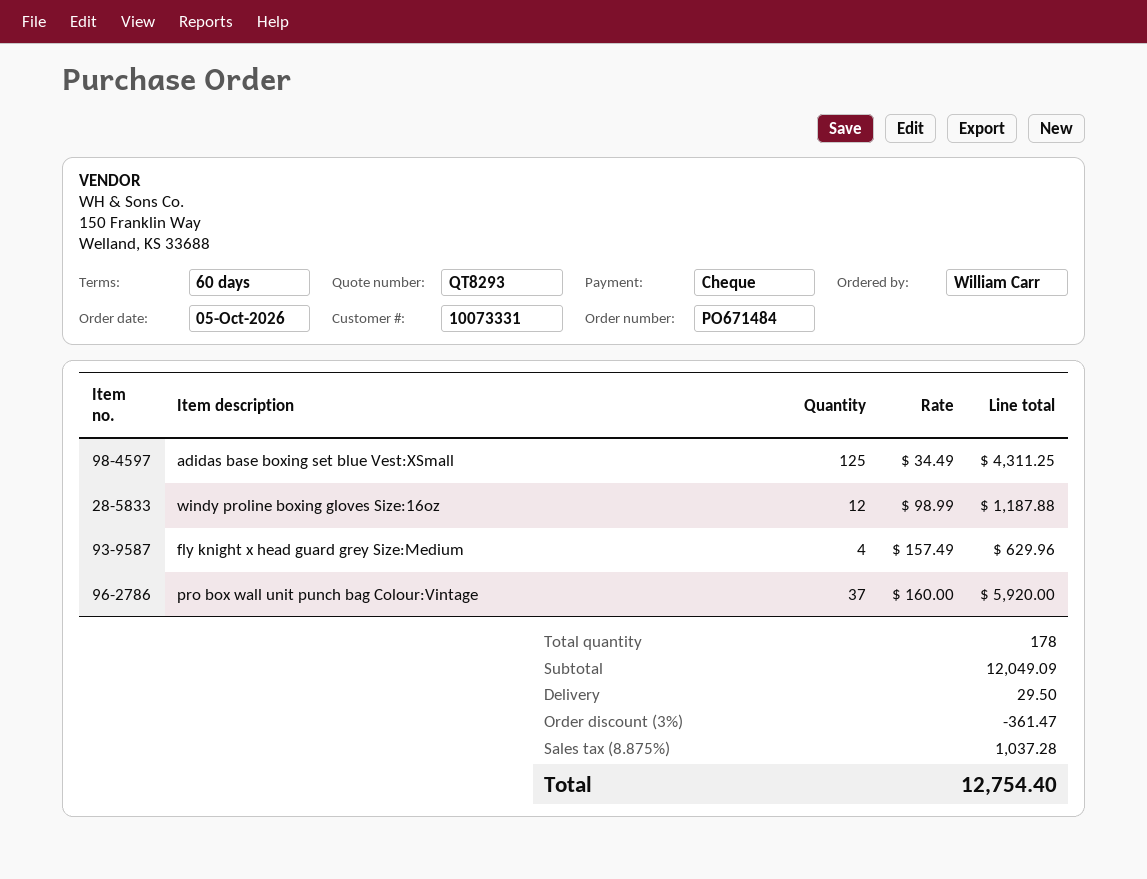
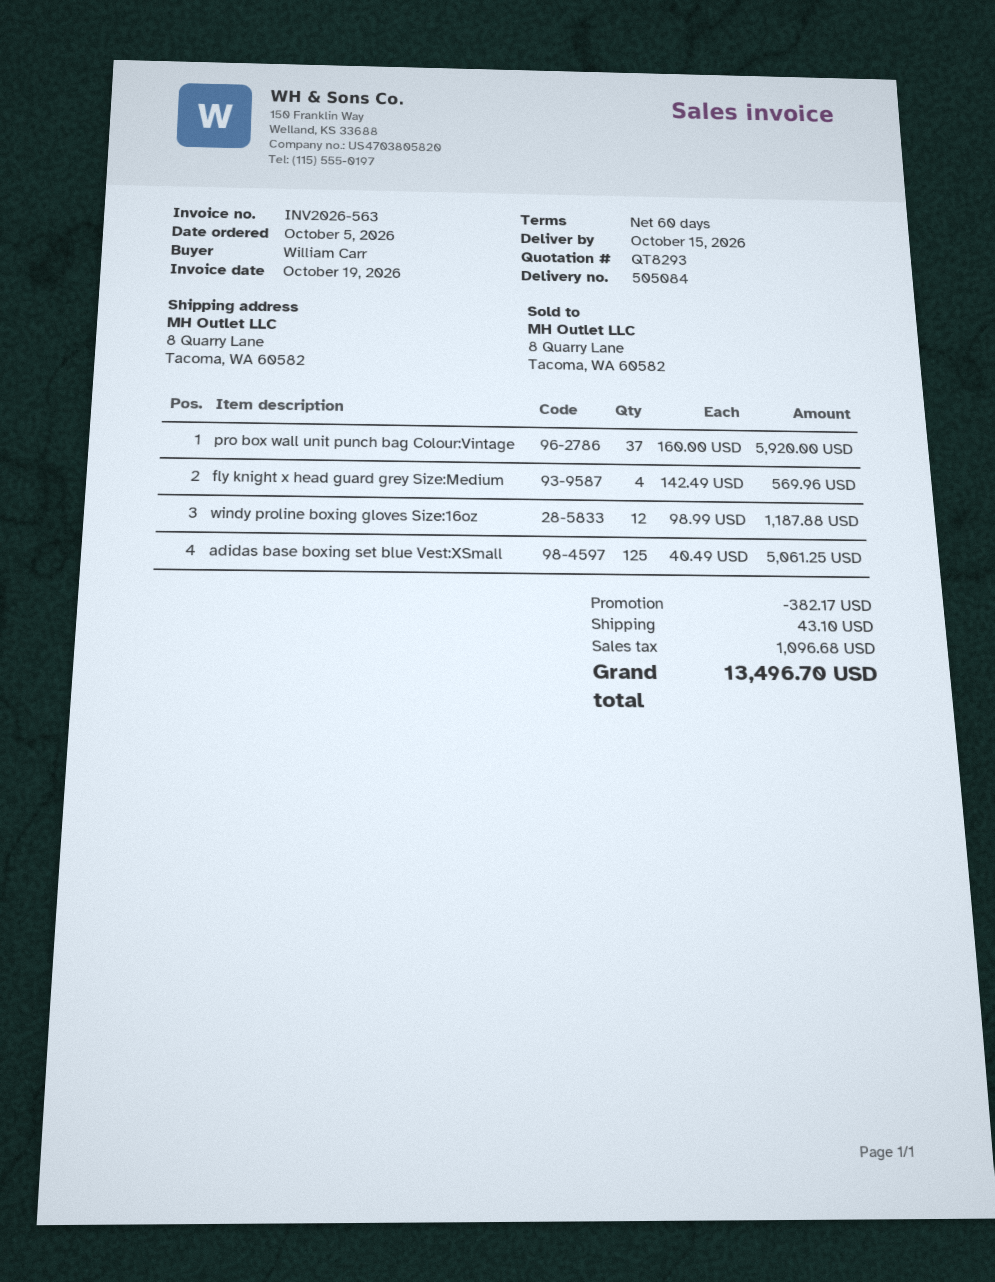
adidas base boxing set blue Vest:XSmall: 125 x 34.49 = 4311.25 -> 125 x 40.49 = 5061.25
fly knight x head guard grey Size:Medium: 4 x 157.49 = 629.96 -> 4 x 142.49 = 569.96
discount: 361.47 -> 382.17
shipping: 29.50 -> 43.10
tax: 1037.28 -> 1096.68
total: 12754.40 -> 13496.70

